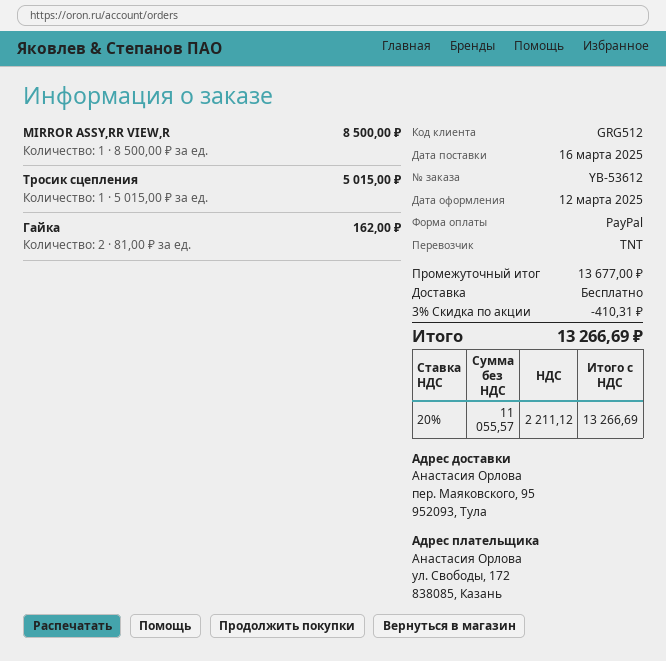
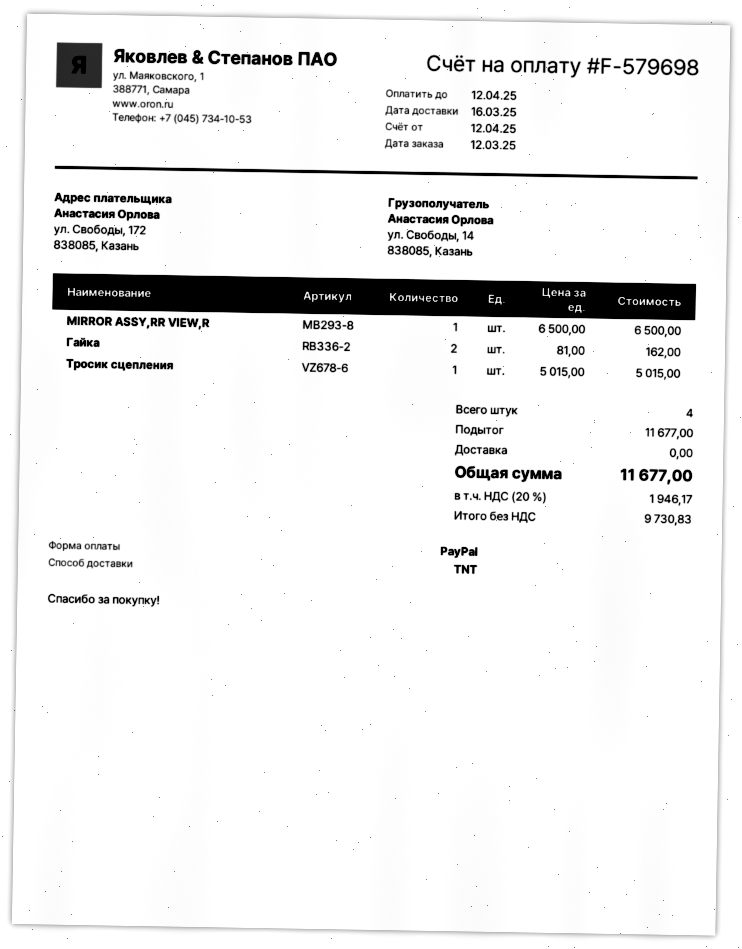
ship to: пер. Маяковского, 95, 952093, Тула -> ул. Свободы, 14, 838085, Казань
MIRROR ASSY,RR VIEW,R: 1 x 8500.00 = 8500.00 -> 1 x 6500.00 = 6500.00
subtotal: 13677.00 -> 11677.00
discount: 3% = 410.31 -> none
net: 11055.57 -> 9730.83
tax: 20% = 2211.12 -> 20% = 1946.17
total: 13266.69 -> 11677.00

